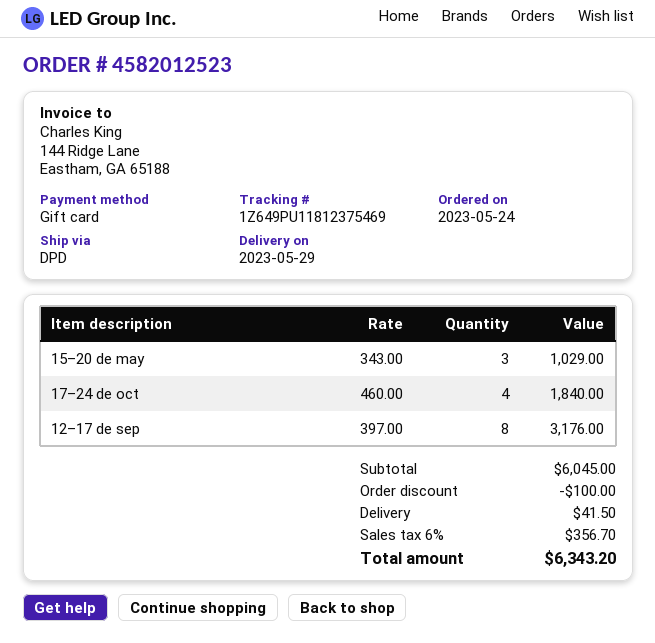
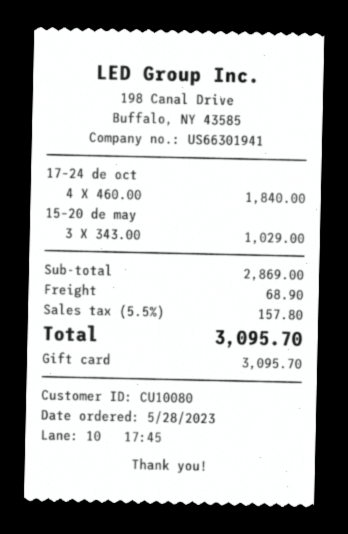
order date: 2023-05-24 -> 2023-05-28
12–17 de sep: 8 x 397.00 = 3176.00 -> none
subtotal: 6045.00 -> 2869.00
discount: 100.00 -> none
shipping: 41.50 -> 68.90
tax: 6% = 356.70 -> 5.5% = 157.80
total: 6343.20 -> 3095.70

